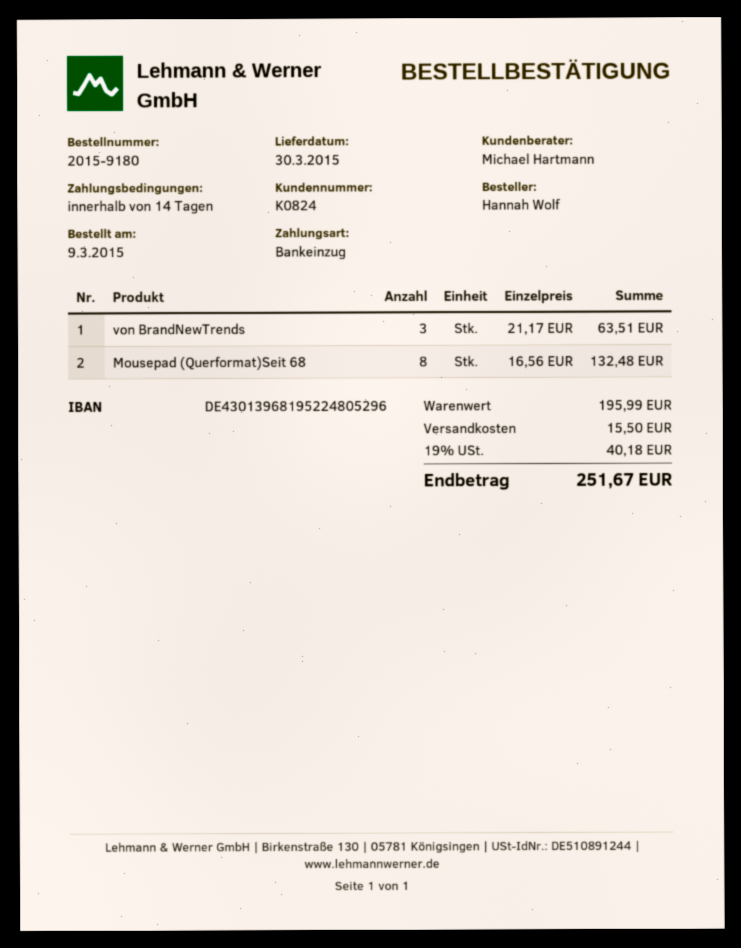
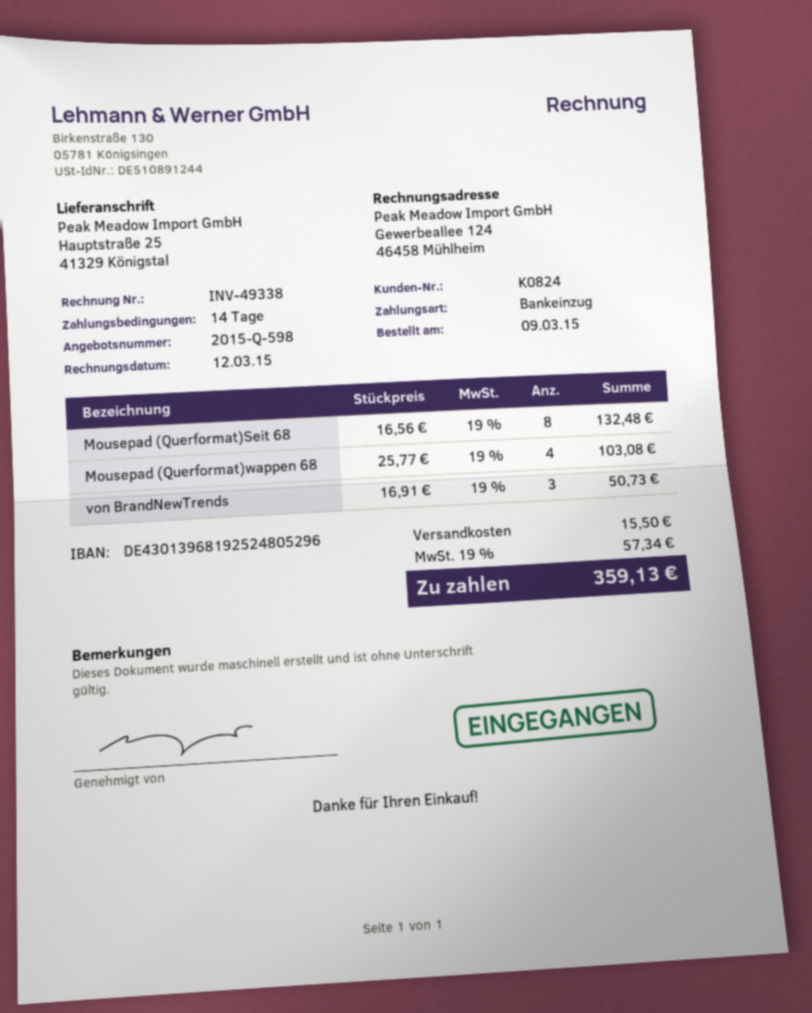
bank account: DE43013968195224805296 -> DE43013968192524805296
von BrandNewTrends: 3 x 21.17 = 63.51 -> 3 x 16.91 = 50.73
Mousepad (Querformat)wappen 68: none -> 4 x 25.77 = 103.08
tax: 19% = 40.18 -> 19% = 57.34
total: 251.67 -> 359.13

